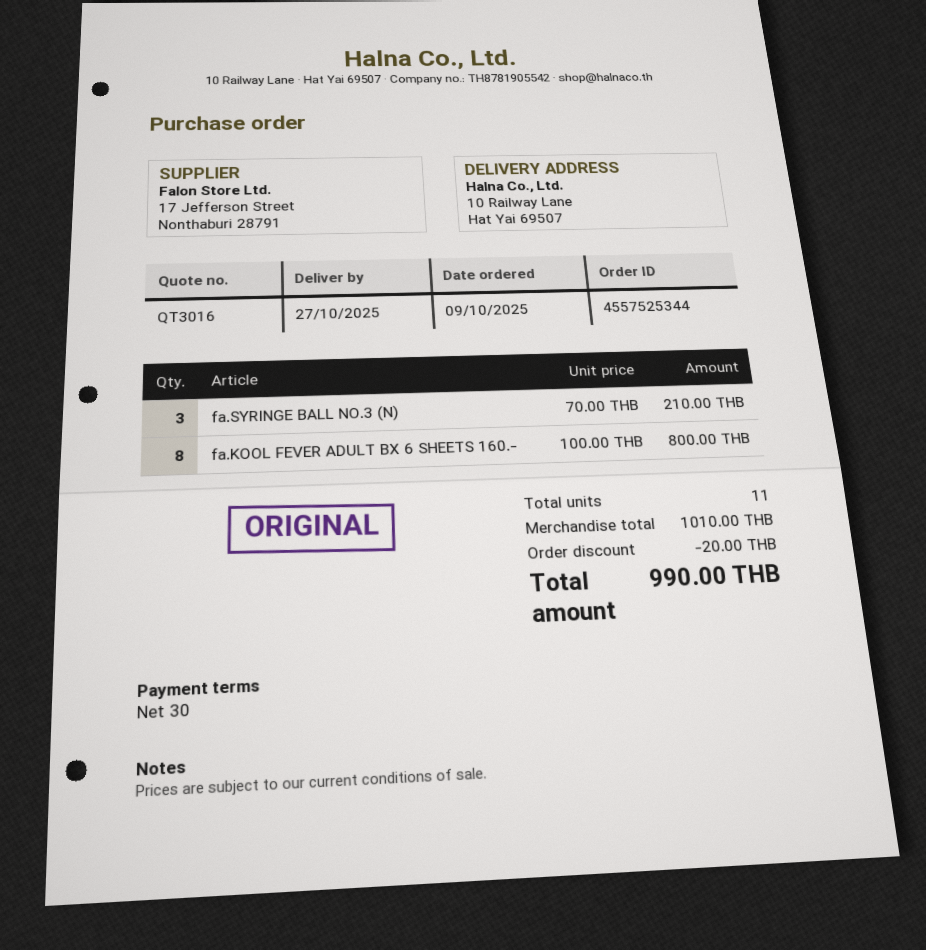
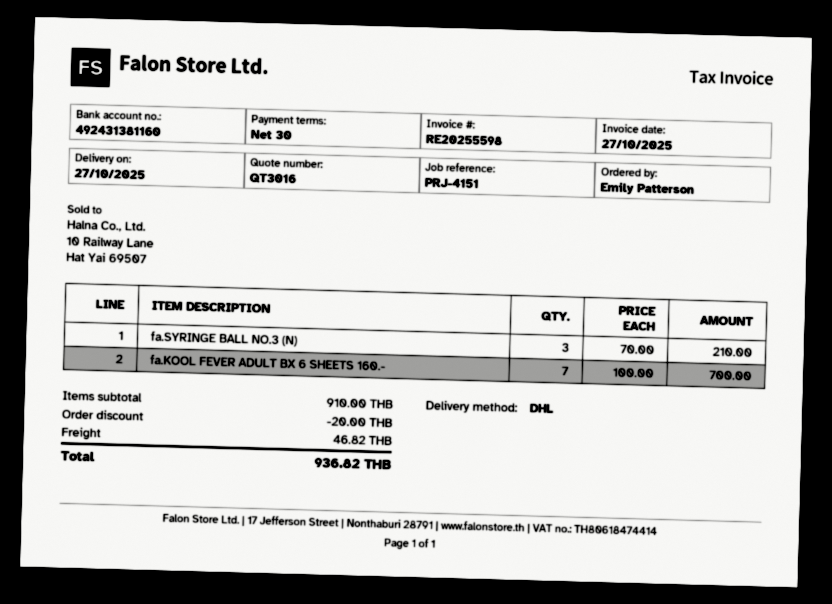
fa.KOOL FEVER ADULT BX 6 SHEETS 160.-: 8 x 100.00 = 800.00 -> 7 x 100.00 = 700.00
subtotal: 1010.00 -> 910.00
shipping: none -> 46.82
total: 990.00 -> 936.82

